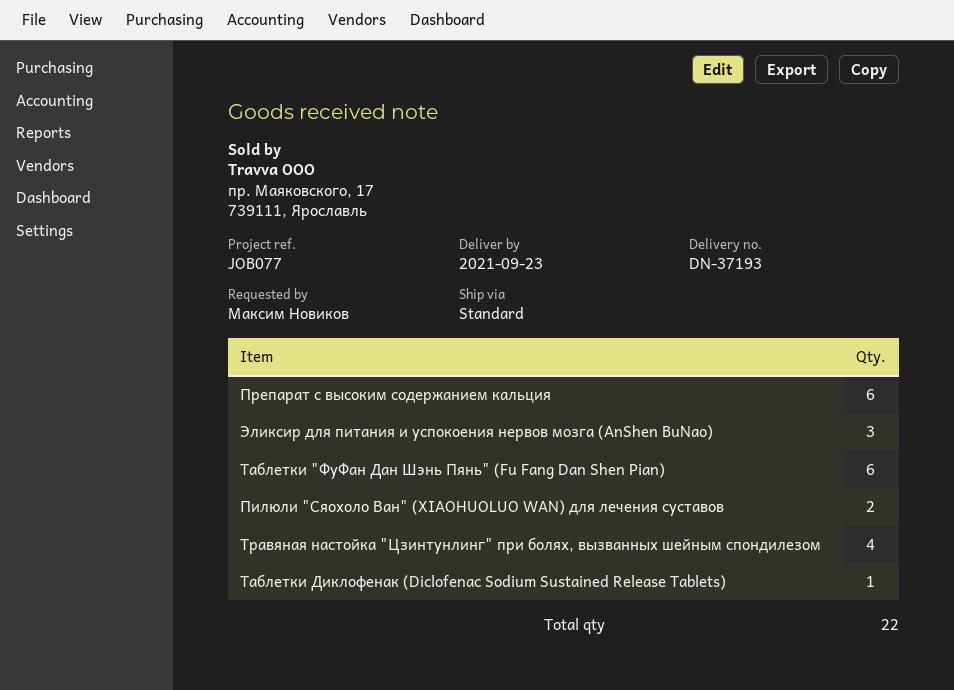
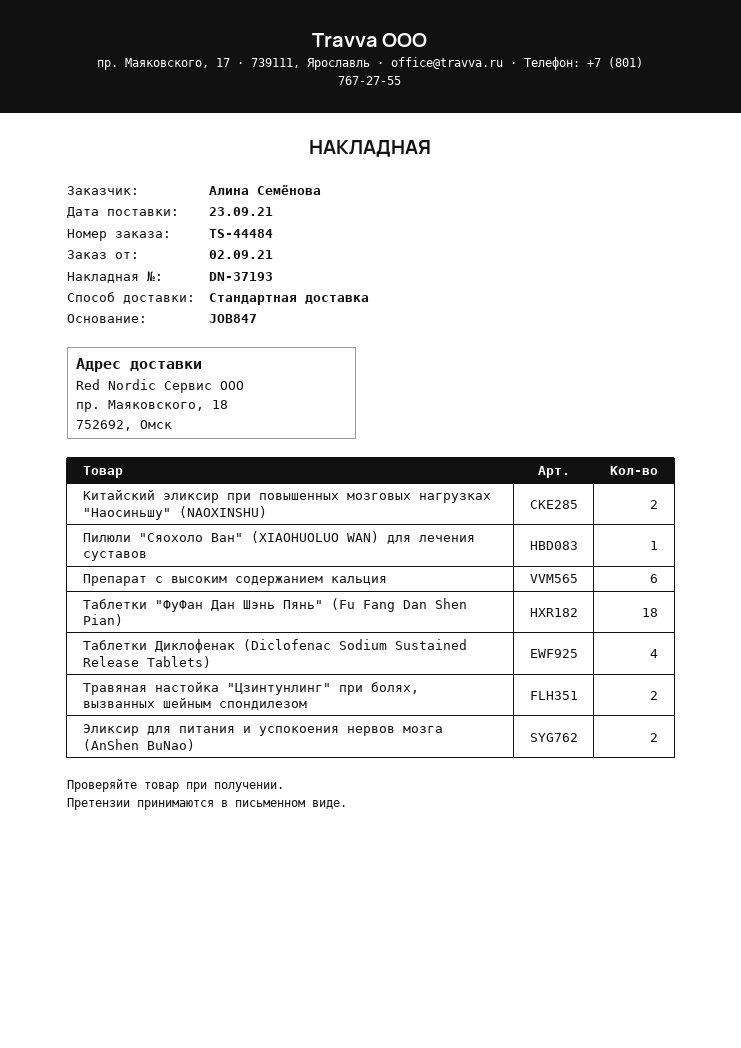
reference: JOB077 -> JOB847
ordered by: Максим Новиков -> Алина Семёнова
Эликсир для питания и успокоения нервов мозга (AnShen BuNao): 3 -> 2
Таблетки "ФуФан Дан Шэнь Пянь" (Fu Fang Dan Shen Pian): 6 -> 18
Пилюли "Сяохоло Ван" (XIAOHUOLUO WAN) для лечения суставов: 2 -> 1
Травяная настойка "Цзинтунлинг" при болях, вызванных шейным спондилезом: 4 -> 2
Таблетки Диклофенак (Diclofenac Sodium Sustained Release Tablets): 1 -> 4
Китайский эликсир при повышенных мозговых нагрузках "Наосиньшу" (NAOXINSHU): none -> 2

